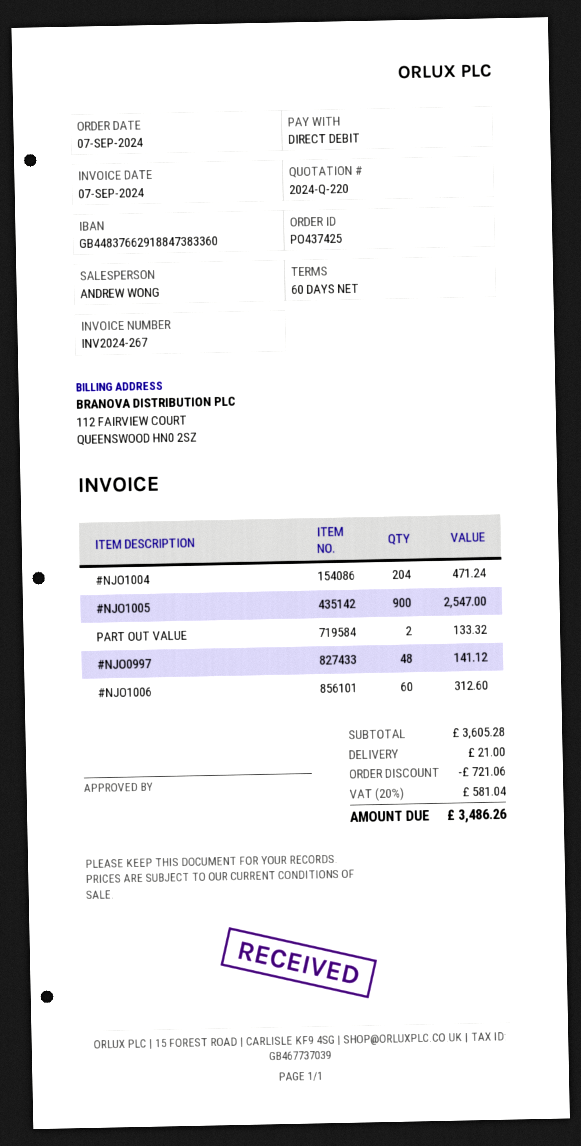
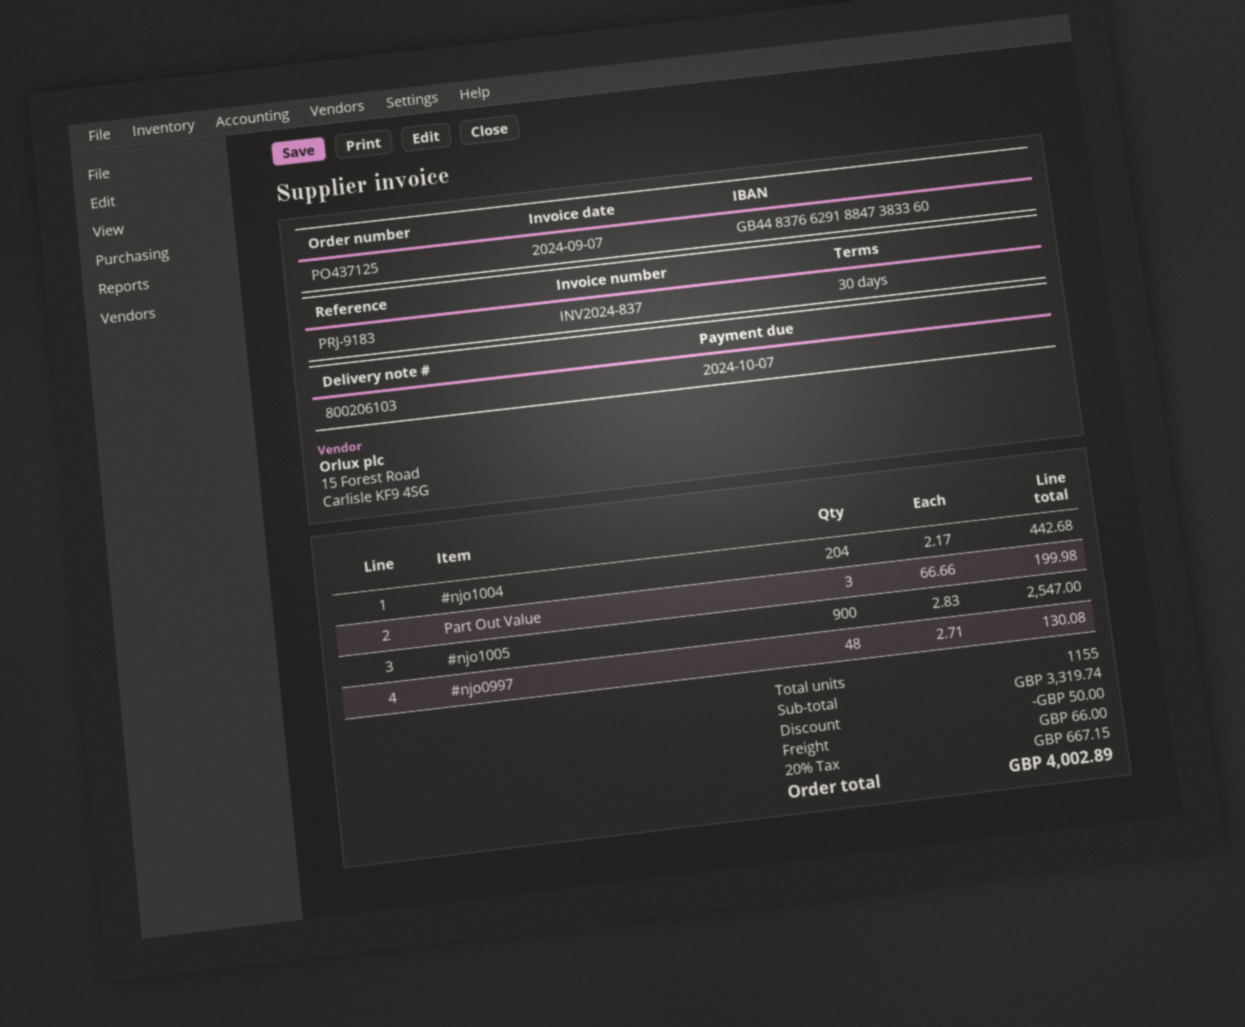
order number: PO437425 -> PO437125
invoice number: INV2024-267 -> INV2024-837
payment terms: 60 days -> 30 days
#NJO1004: 204 for 471.24 -> 204 for 442.68
PART OUT VALUE: 2 for 133.32 -> 3 for 199.98
#NJO0997: 48 for 141.12 -> 48 for 130.08
#NJO1006: 60 for 312.60 -> none
subtotal: 3605.28 -> 3319.74
discount: 721.06 -> 50.00
shipping: 21.00 -> 66.00
tax: 20% = 581.04 -> 20% = 667.15
total: 3486.26 -> 4002.89

